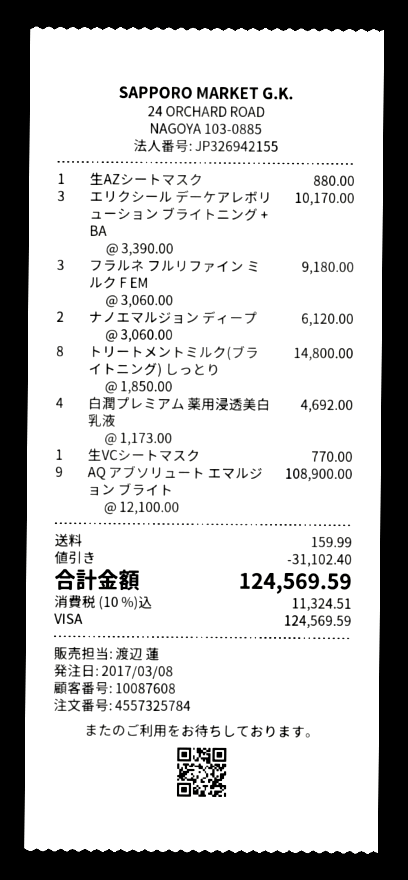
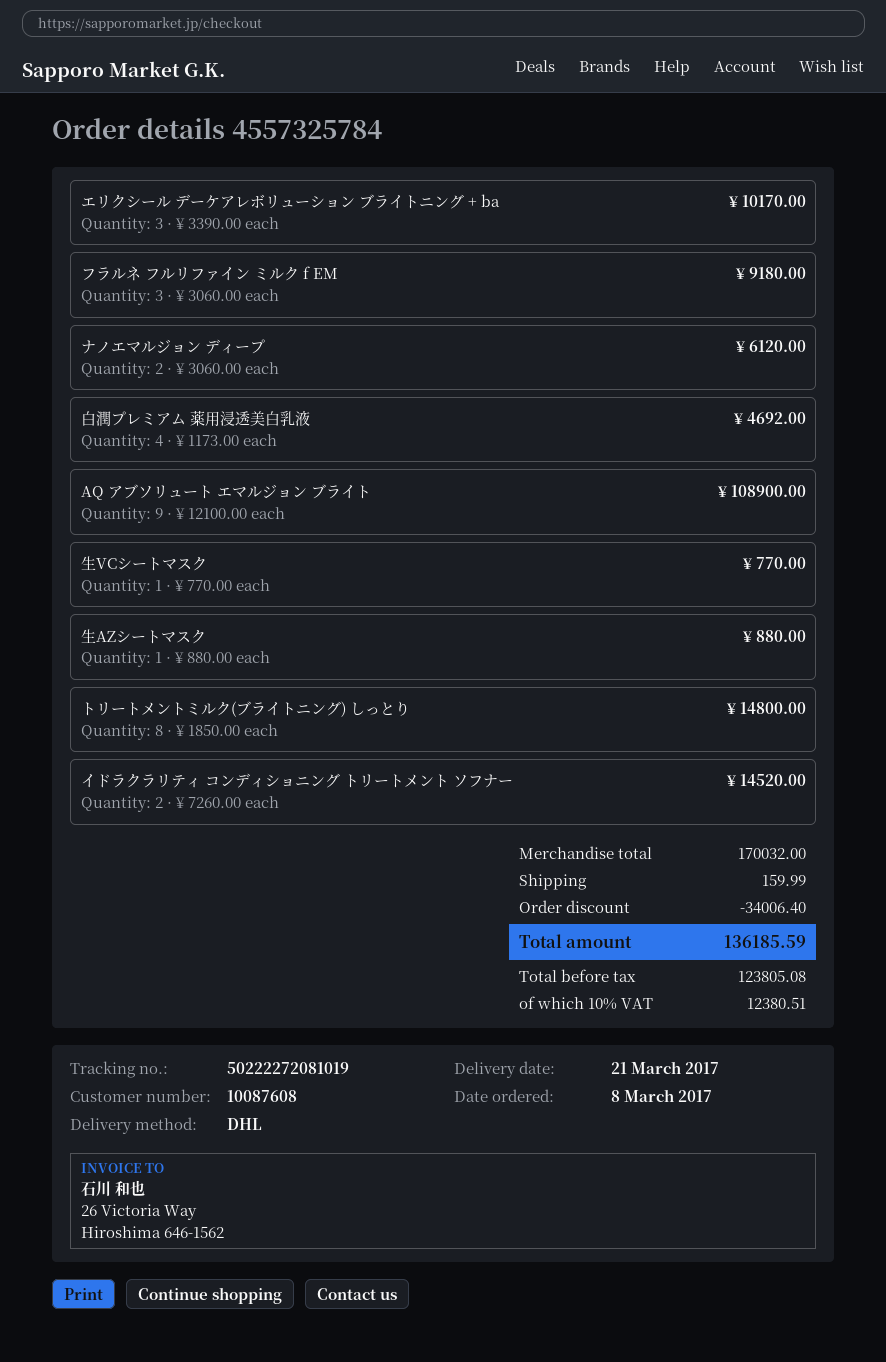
イドラクラリティ コンディショニング トリートメント ソフナー: none -> 2 x 7260.00 = 14520.00
discount: 31102.40 -> 34006.40
tax: 10% = 11324.51 -> 10% = 12380.51
total: 124569.59 -> 136185.59

